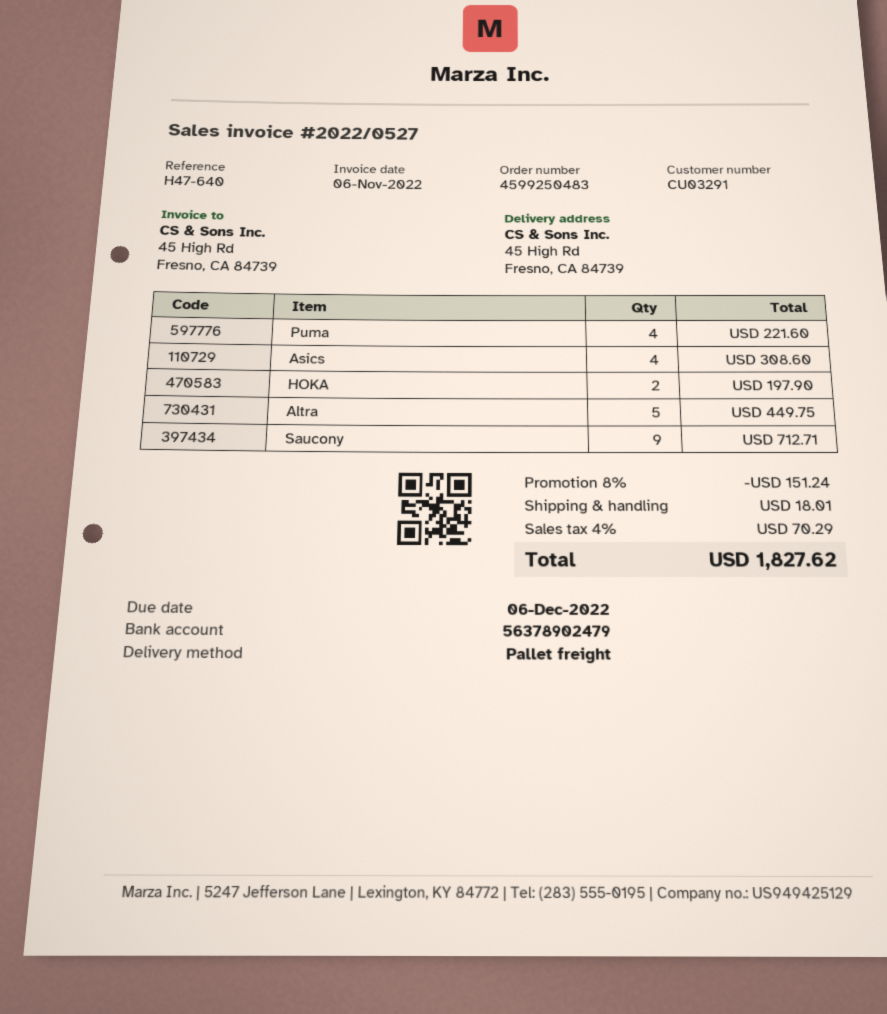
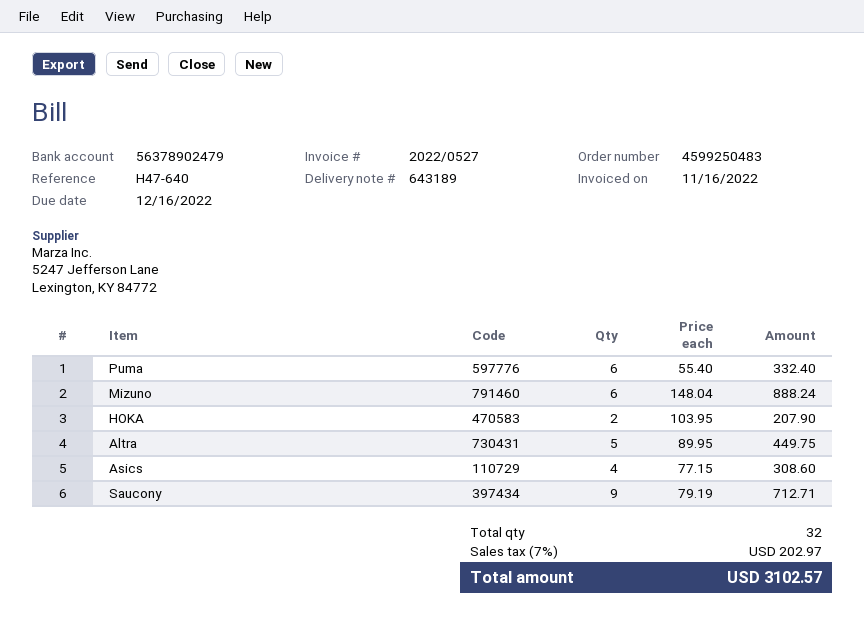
invoice date: 2022-11-06 -> 2022-11-16
due date: 2022-12-06 -> 2022-12-16
Puma: 4 for 221.60 -> 6 for 332.40
HOKA: 2 for 197.90 -> 2 for 207.90
Mizuno: none -> 6 for 888.24
discount: 8% = 151.24 -> none
shipping: 18.01 -> none
tax: 4% = 70.29 -> 7% = 202.97
total: 1827.62 -> 3102.57

